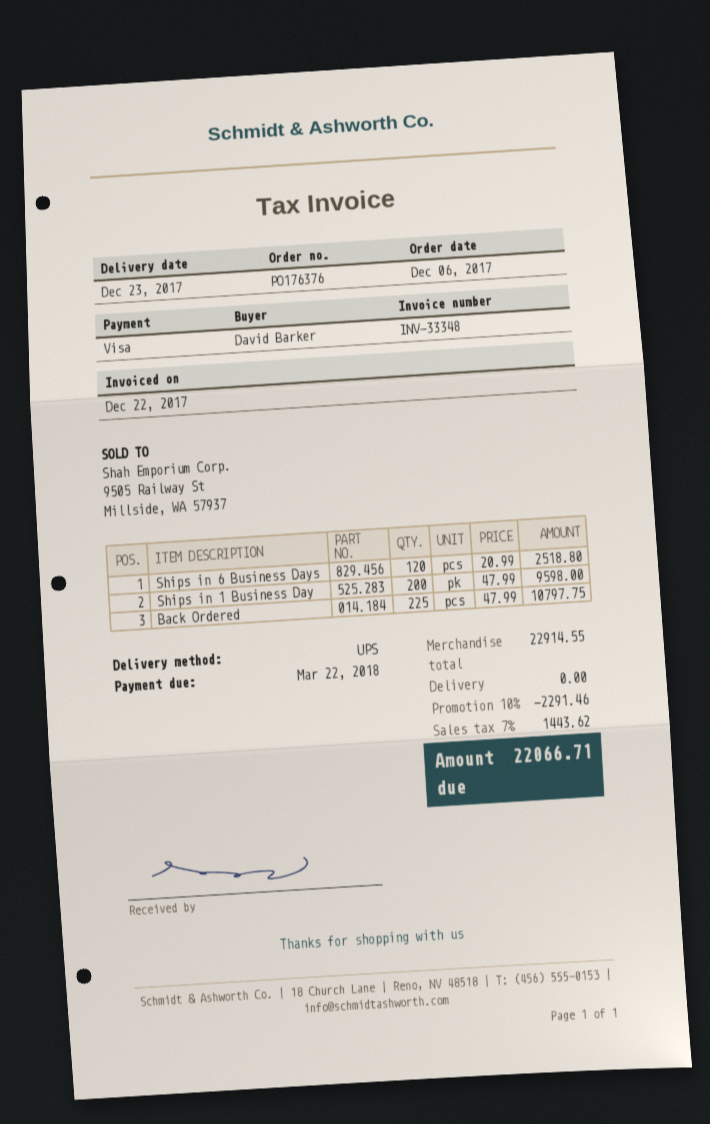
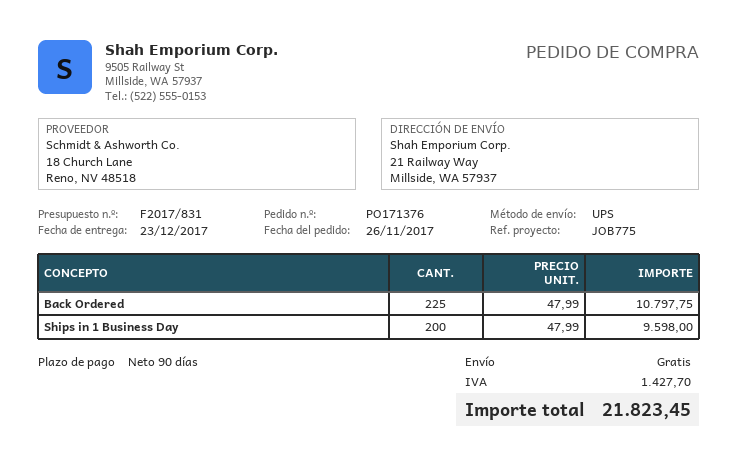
order number: PO176376 -> PO171376
order date: 2017-12-06 -> 2017-11-26
Ships in 6 Business Days: 120 x 20.99 = 2518.80 -> none
discount: 10% = 2291.46 -> none
tax: 1443.62 -> 1427.70
total: 22066.71 -> 21823.45

